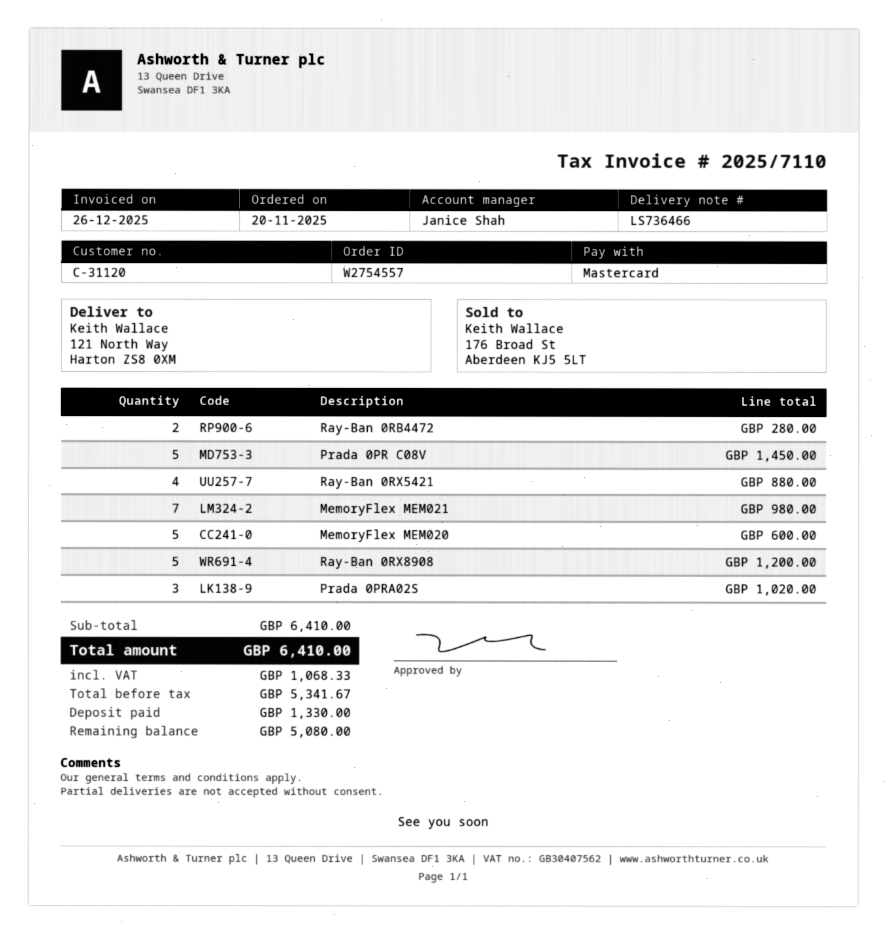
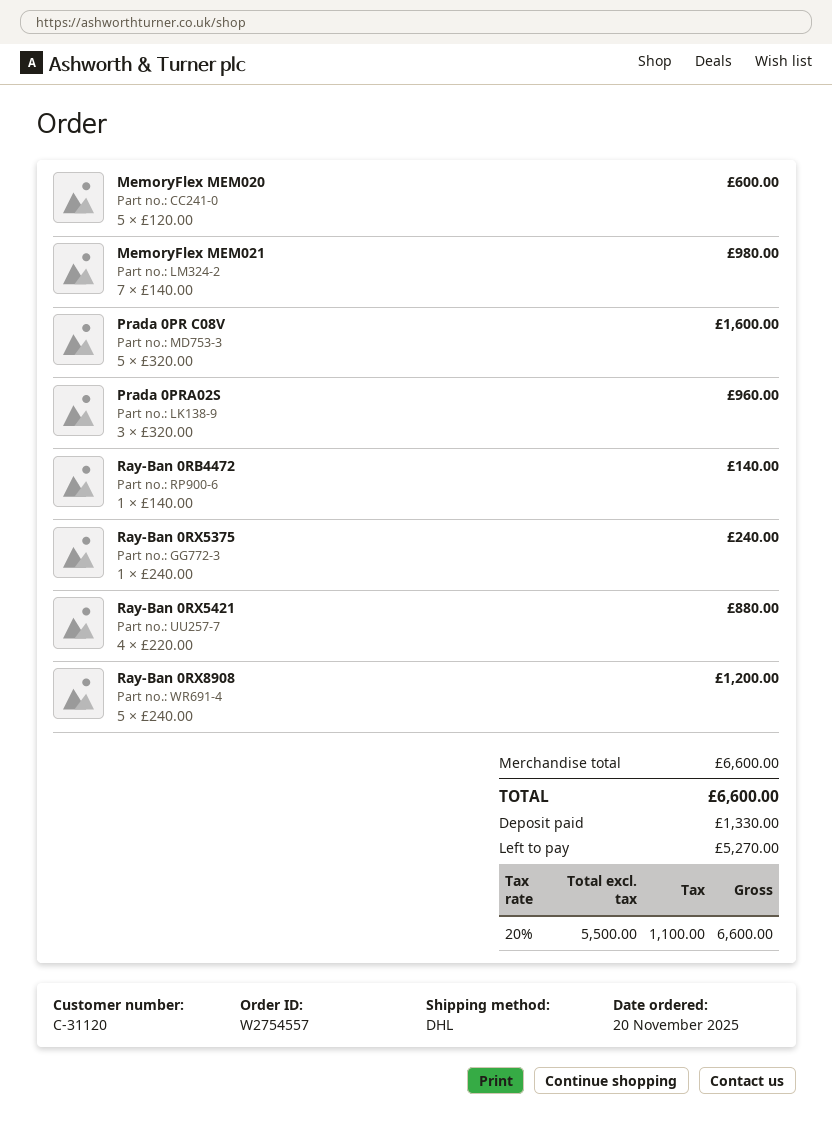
Ray-Ban 0RB4472: 2 for 280.00 -> 1 for 140.00
Prada 0PR C08V: 5 for 1450.00 -> 5 for 1600.00
Prada 0PRA02S: 3 for 1020.00 -> 3 for 960.00
Ray-Ban 0RX5375: none -> 1 for 240.00
subtotal: 6410.00 -> 6600.00
net: 5341.67 -> 5500.00
tax: 1068.33 -> 1100.00
total: 6410.00 -> 6600.00
balance: 5080.00 -> 5270.00

